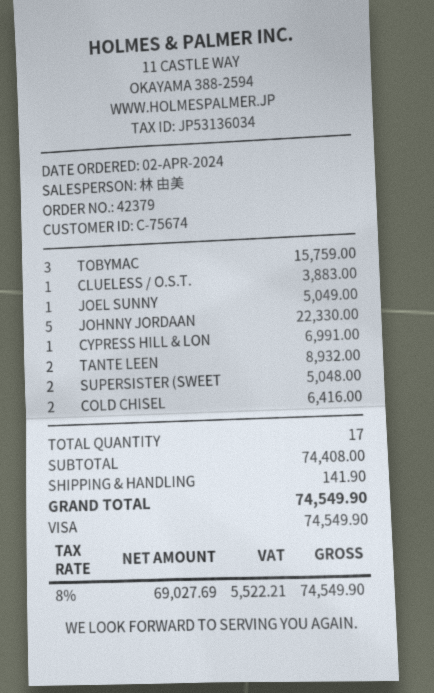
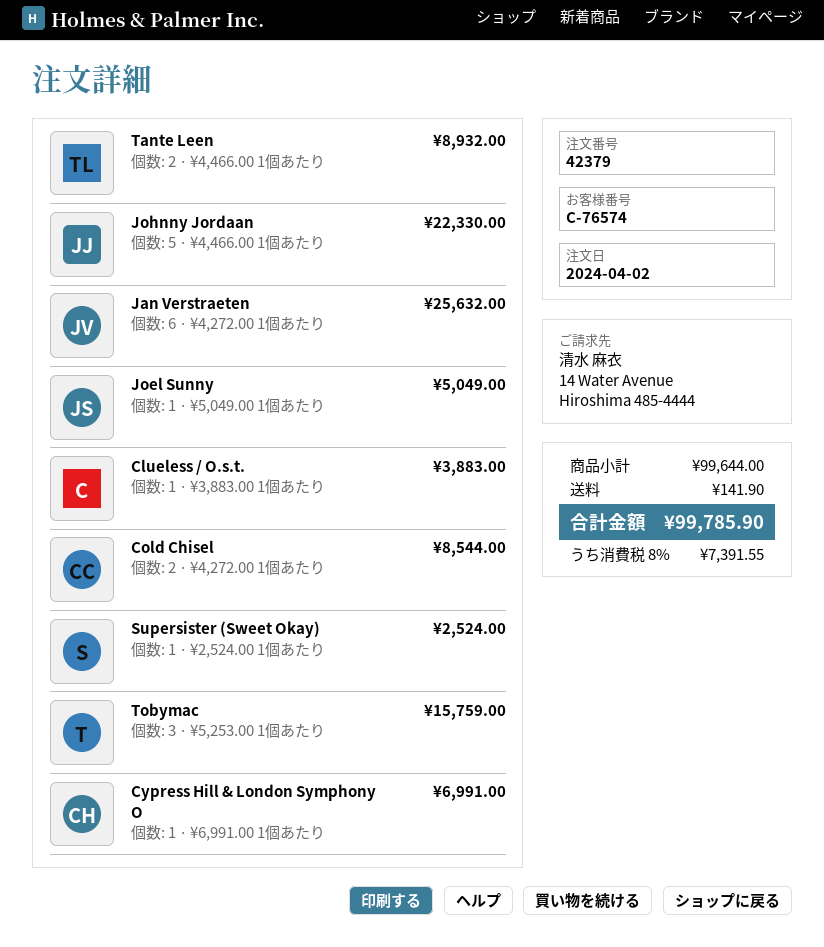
customer number: C-75674 -> C-76574
SUPERSISTER (SWEET: 2 for 5048.00 -> 1 for 2524.00
COLD CHISEL: 2 for 6416.00 -> 2 for 8544.00
Jan Verstraeten: none -> 6 for 25632.00
subtotal: 74408.00 -> 99644.00
tax: 8% = 5522.21 -> 8% = 7391.55
total: 74549.90 -> 99785.90

